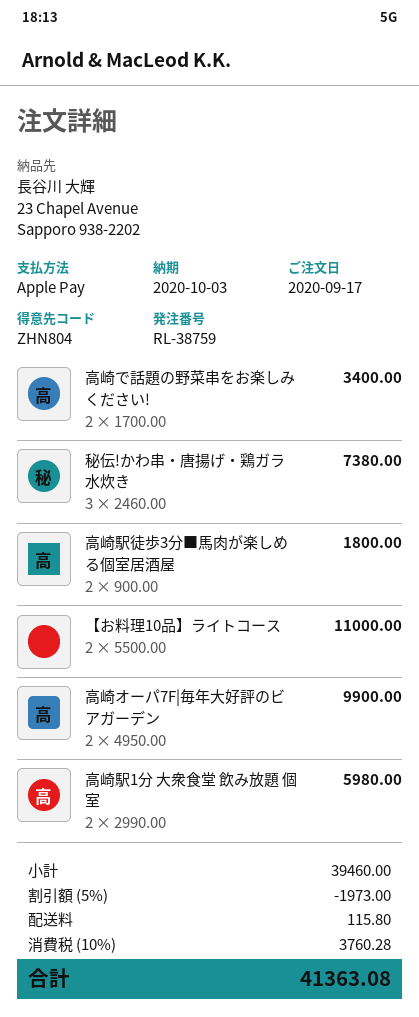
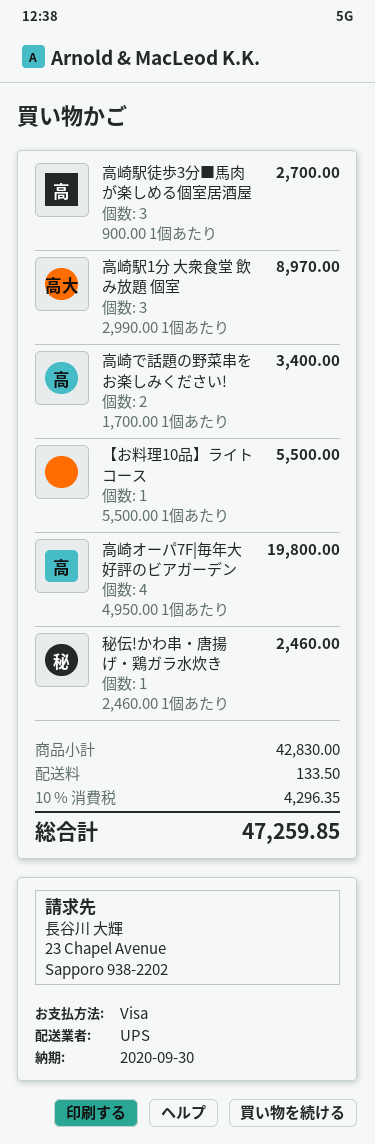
delivery date: 2020-10-03 -> 2020-09-30
payment method: Apple Pay -> Visa
秘伝!かわ串・唐揚げ・鶏ガラ水炊き: 3 x 2460.00 = 7380.00 -> 1 x 2460.00 = 2460.00
高崎駅徒歩3分■馬肉が楽しめる個室居酒屋: 2 x 900.00 = 1800.00 -> 3 x 900.00 = 2700.00
【お料理10品】ライトコース: 2 x 5500.00 = 11000.00 -> 1 x 5500.00 = 5500.00
高崎オーパ7F|毎年大好評のビアガーデン: 2 x 4950.00 = 9900.00 -> 4 x 4950.00 = 19800.00
高崎駅1分 大衆食堂 飲み放題 個室: 2 x 2990.00 = 5980.00 -> 3 x 2990.00 = 8970.00
subtotal: 39460.00 -> 42830.00
discount: 5% = 1973.00 -> none
shipping: 115.80 -> 133.50
tax: 10% = 3760.28 -> 10% = 4296.35
total: 41363.08 -> 47259.85

